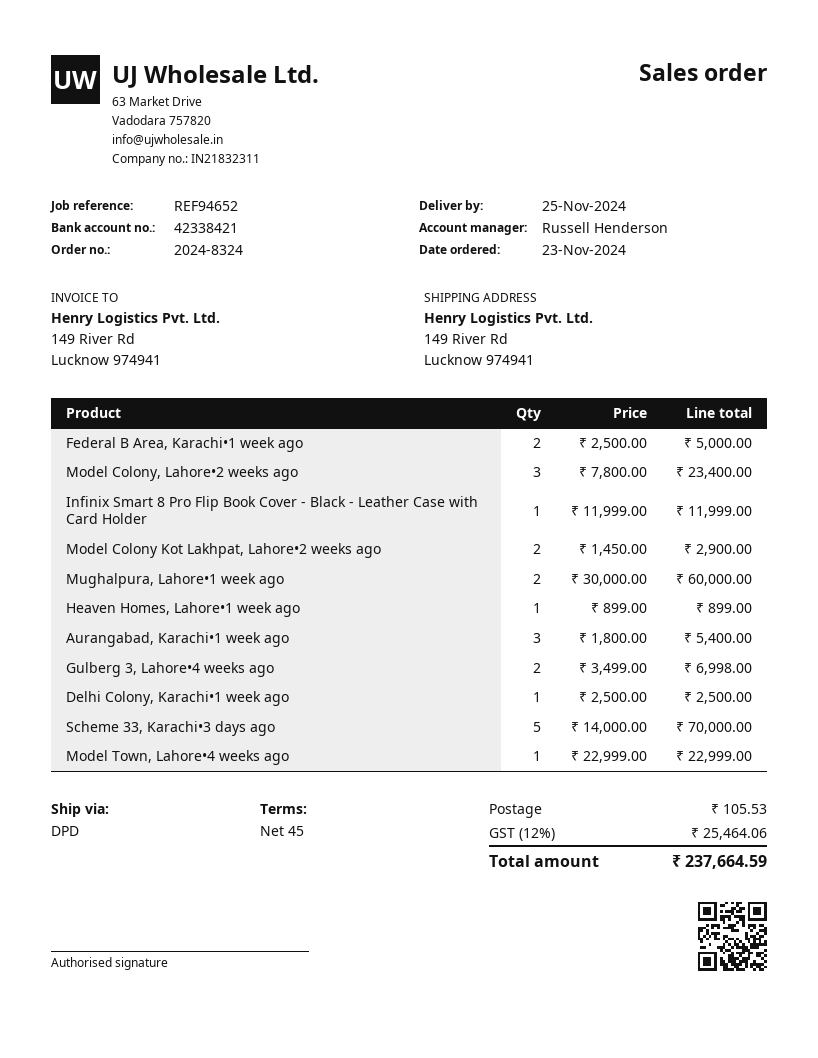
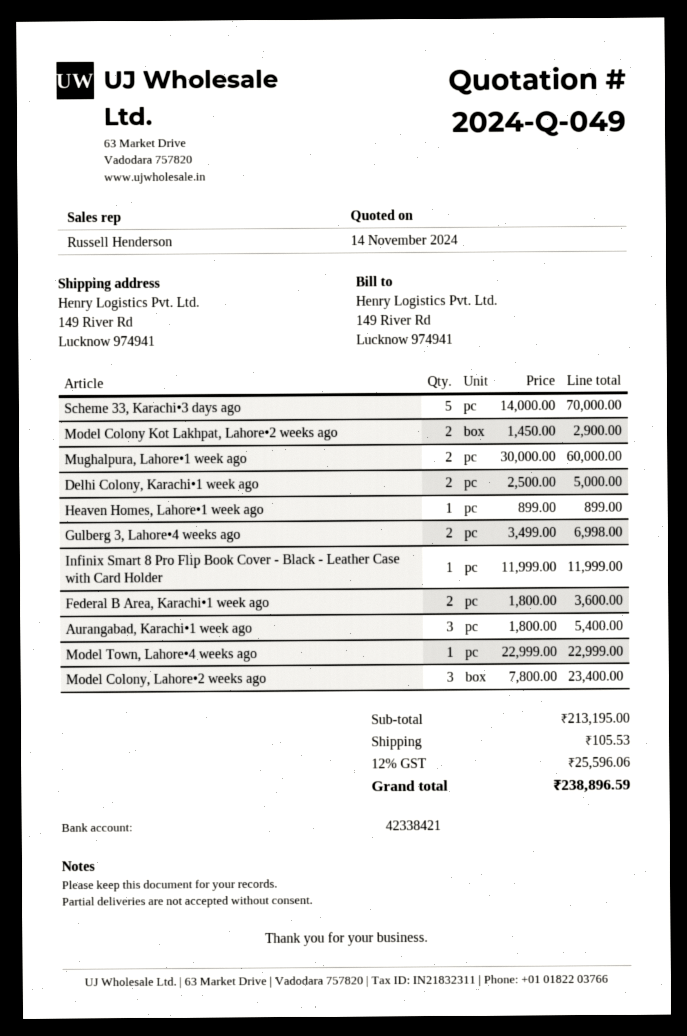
Federal B Area, Karachi•1 week ago: 2 x 2500.00 = 5000.00 -> 2 x 1800.00 = 3600.00
Delhi Colony, Karachi•1 week ago: 1 x 2500.00 = 2500.00 -> 2 x 2500.00 = 5000.00
tax: 12% = 25464.06 -> 12% = 25596.06
total: 237664.59 -> 238896.59

